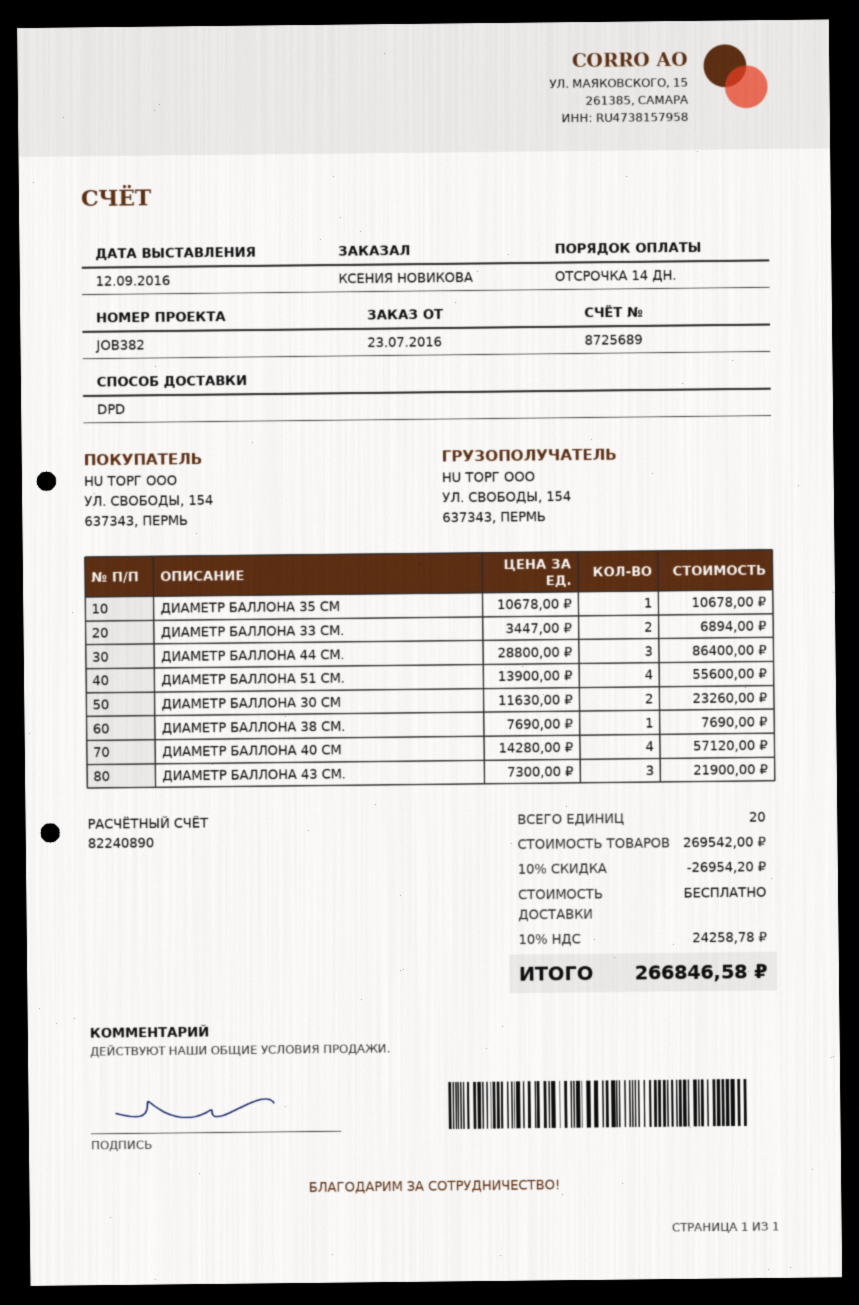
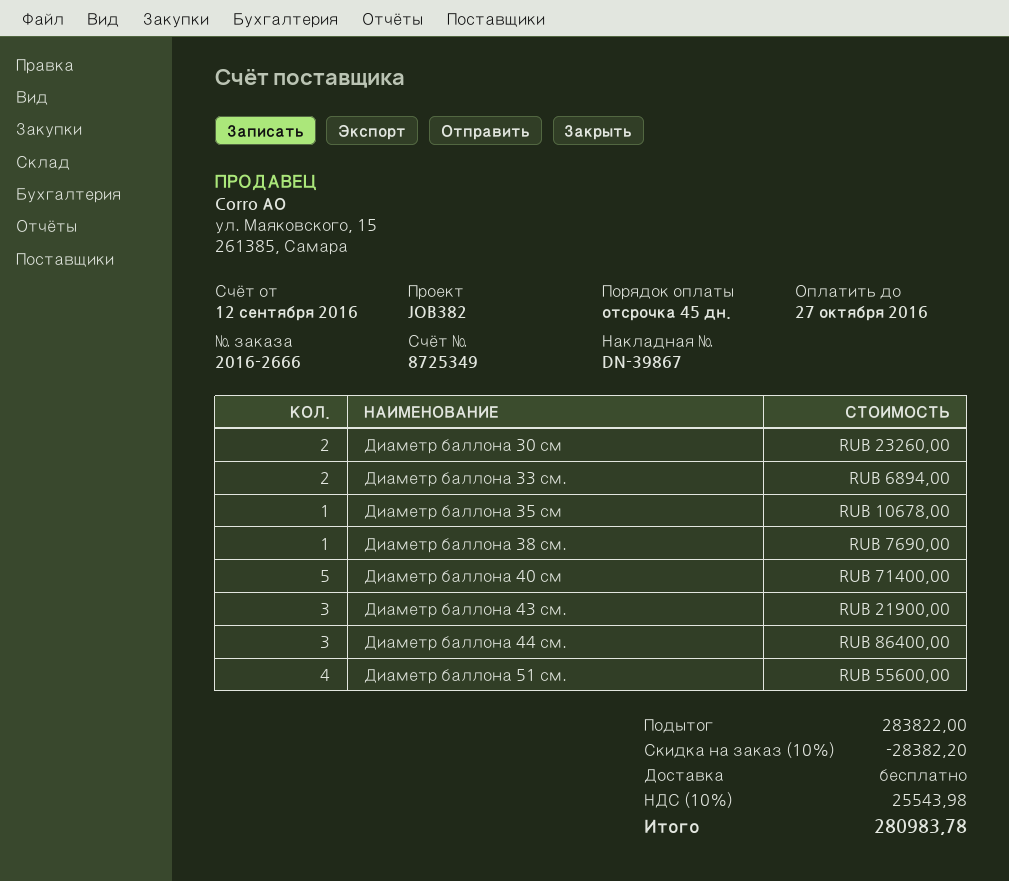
invoice number: 8725689 -> 8725349
payment terms: 14 days -> 45 days
ДИАМЕТР БАЛЛОНА 40 СМ: 4 for 57120.00 -> 5 for 71400.00
subtotal: 269542.00 -> 283822.00
discount: 10% = 26954.20 -> 10% = 28382.20
tax: 10% = 24258.78 -> 10% = 25543.98
total: 266846.58 -> 280983.78

